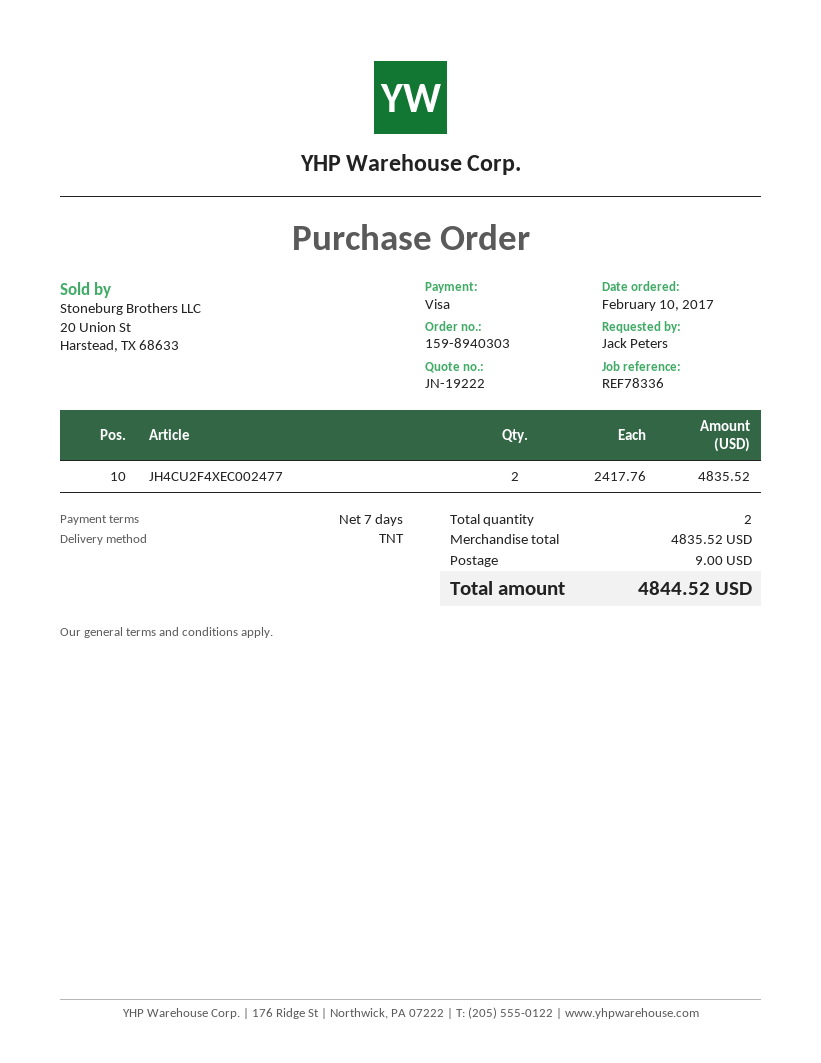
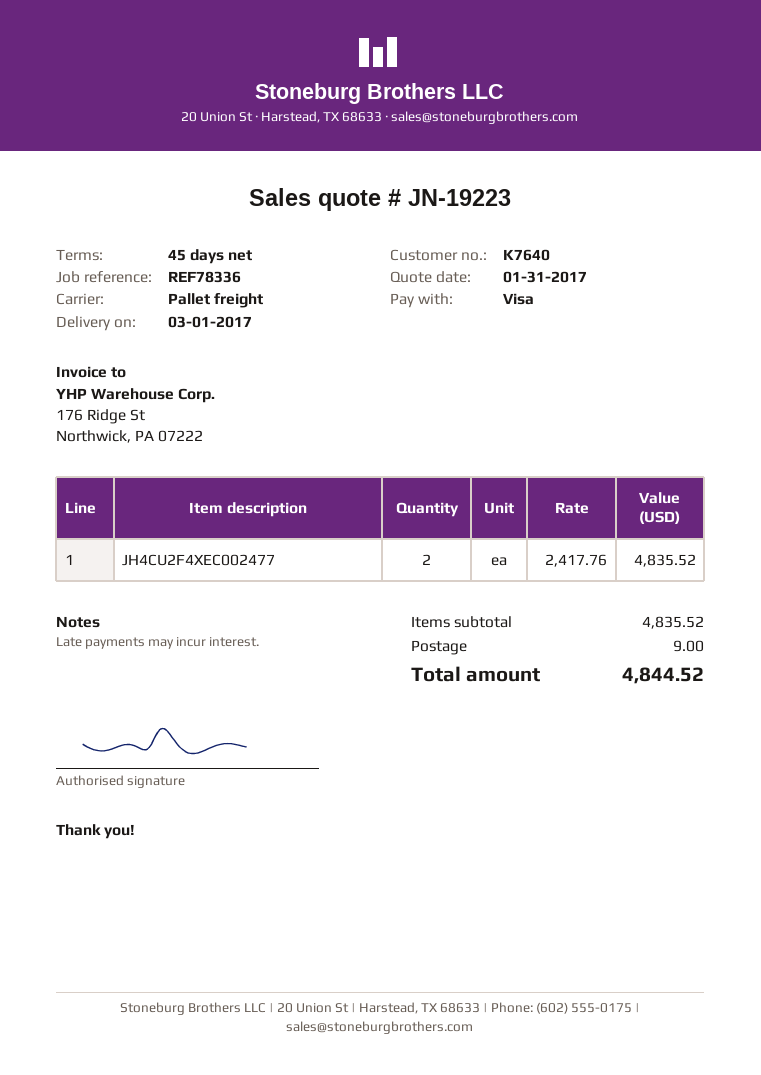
quote number: JN-19222 -> JN-19223
payment terms: 7 days -> 45 days
shipping method: TNT -> pallet freight

